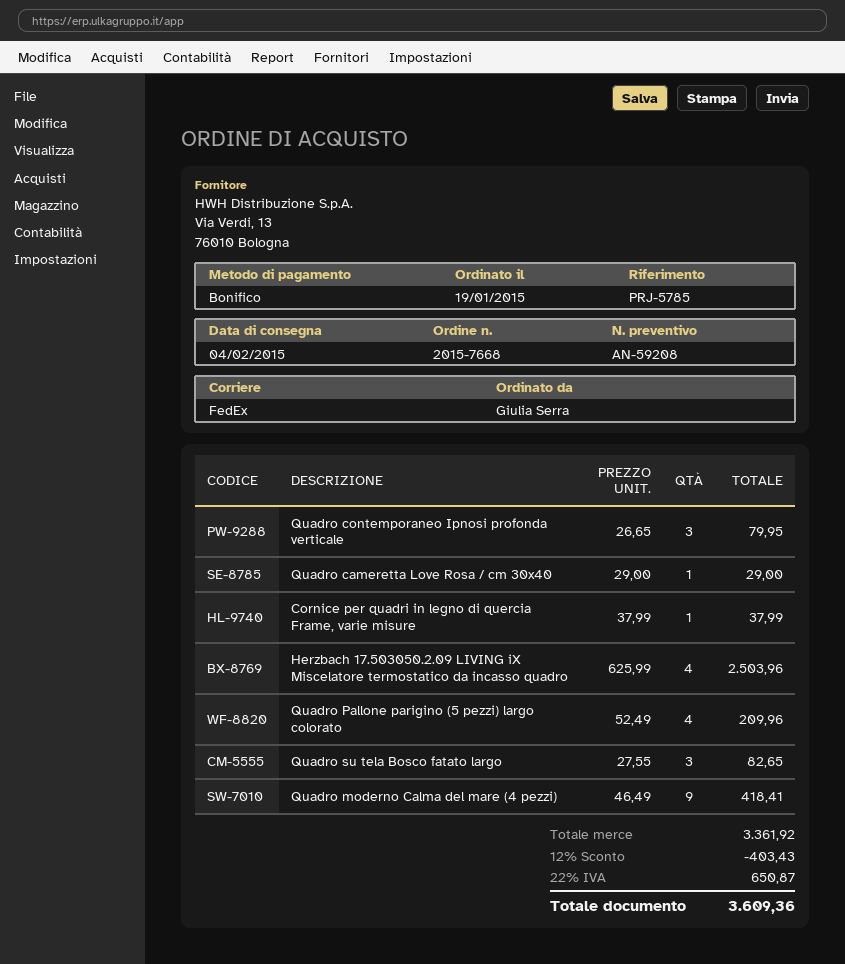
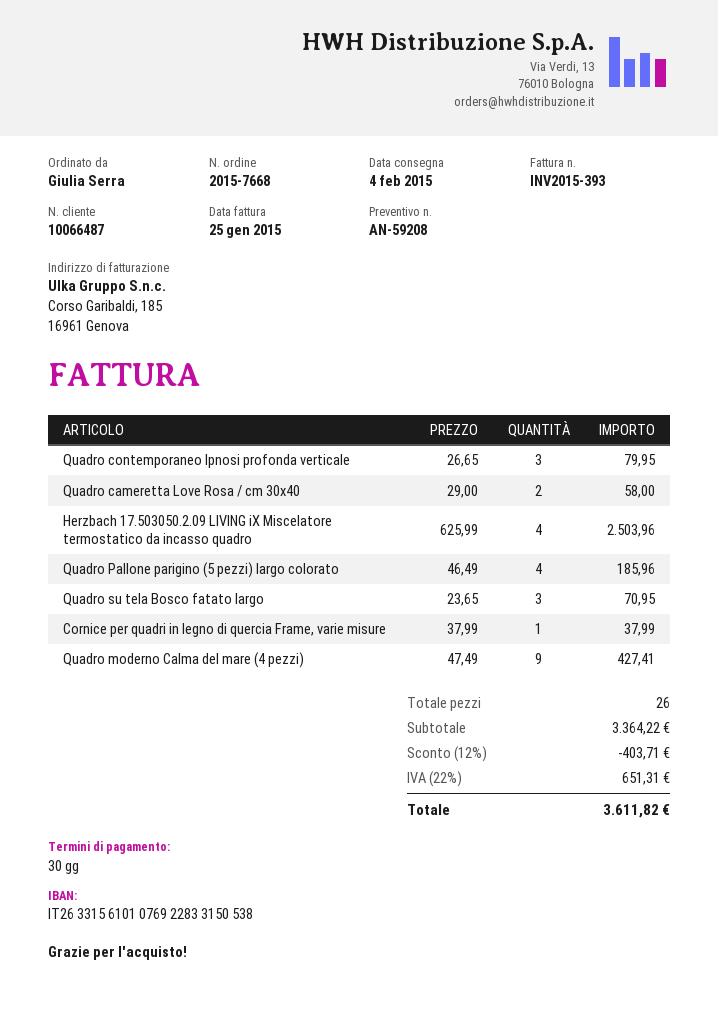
Quadro cameretta Love Rosa / cm 30x40: 1 x 29.00 = 29.00 -> 2 x 29.00 = 58.00
Quadro Pallone parigino (5 pezzi) largo colorato: 4 x 52.49 = 209.96 -> 4 x 46.49 = 185.96
Quadro su tela Bosco fatato largo: 3 x 27.55 = 82.65 -> 3 x 23.65 = 70.95
Quadro moderno Calma del mare (4 pezzi): 9 x 46.49 = 418.41 -> 9 x 47.49 = 427.41
subtotal: 3361.92 -> 3364.22
discount: 12% = 403.43 -> 12% = 403.71
tax: 22% = 650.87 -> 22% = 651.31
total: 3609.36 -> 3611.82

